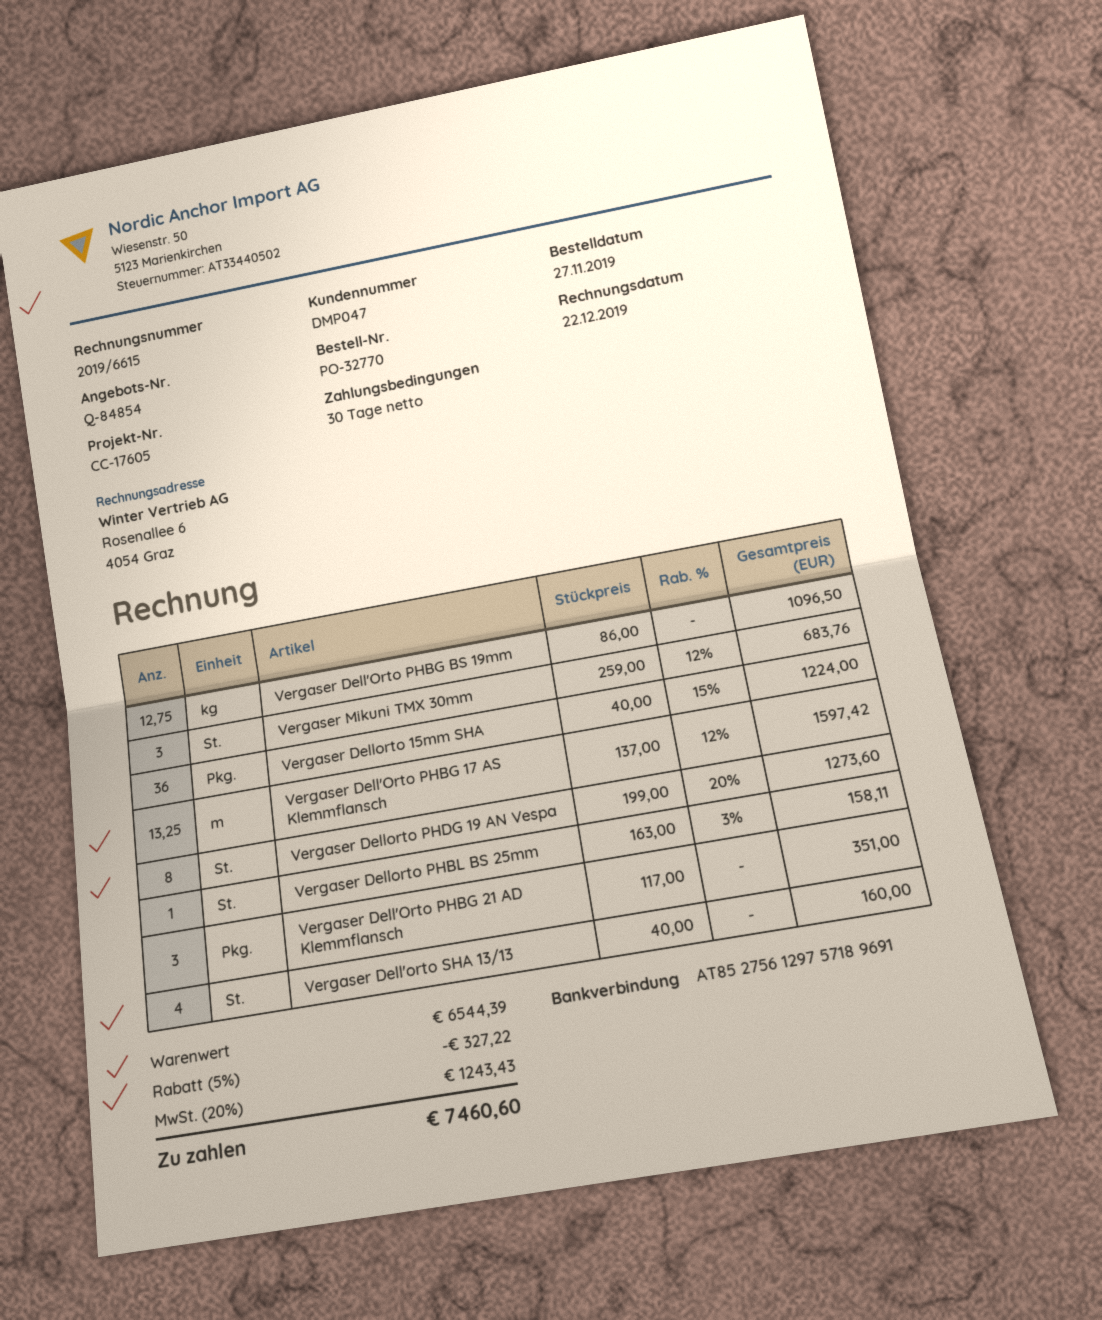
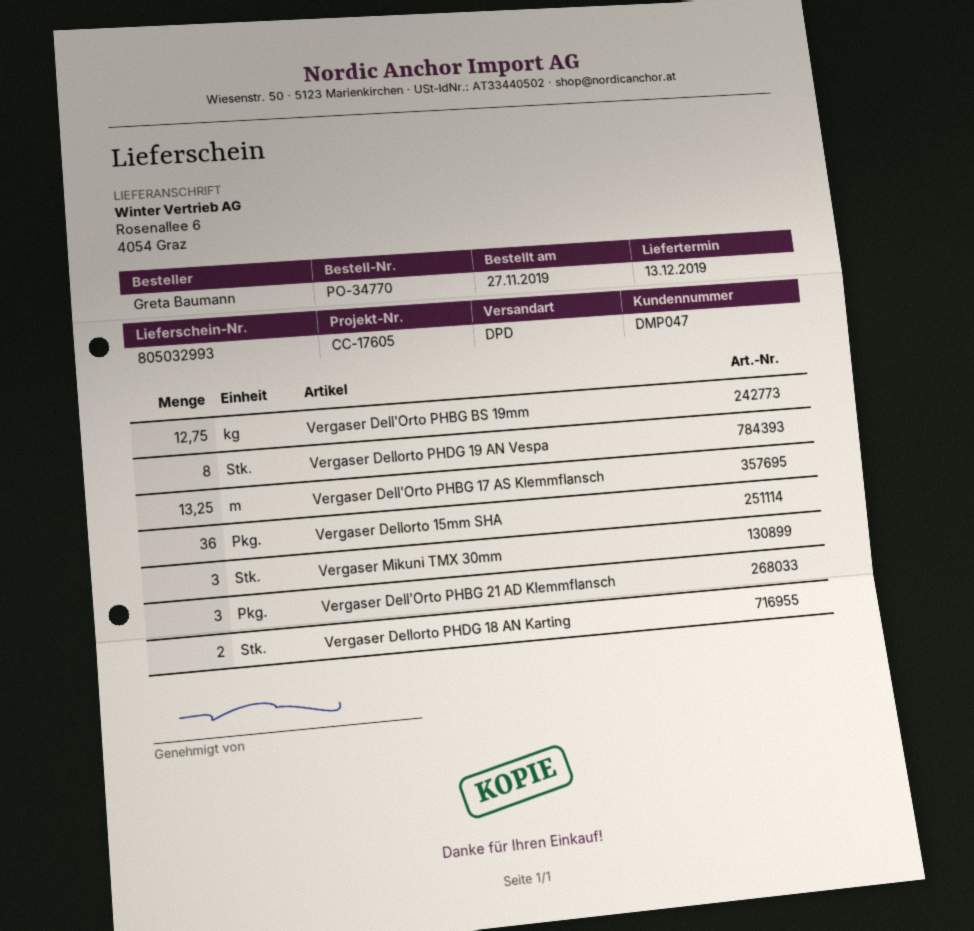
order number: PO-32770 -> PO-34770
Vergaser Dellorto PHBL BS 25mm: 1 -> none
Vergaser Dell'orto SHA 13/13: 4 -> none
Vergaser Dellorto PHDG 18 AN Karting: none -> 2

